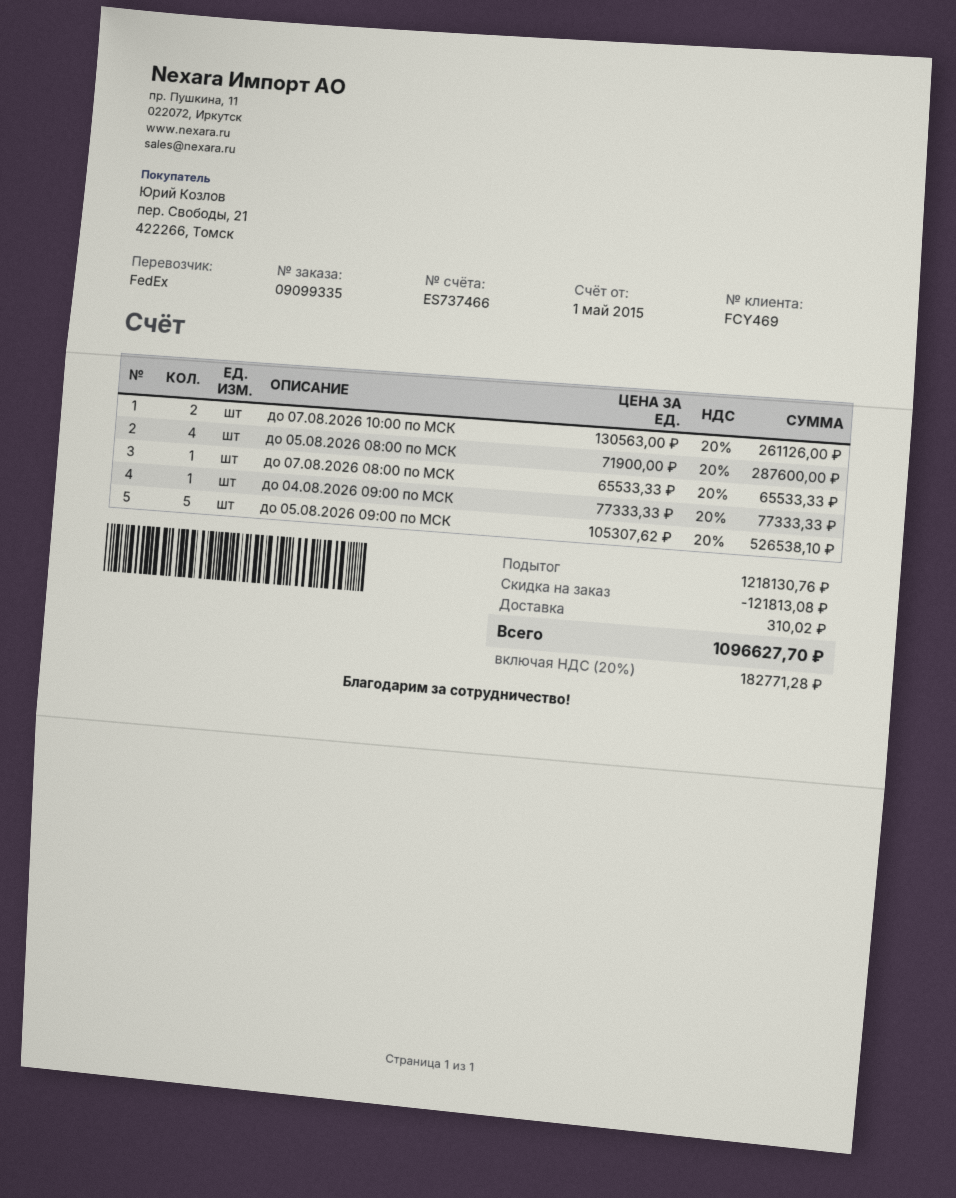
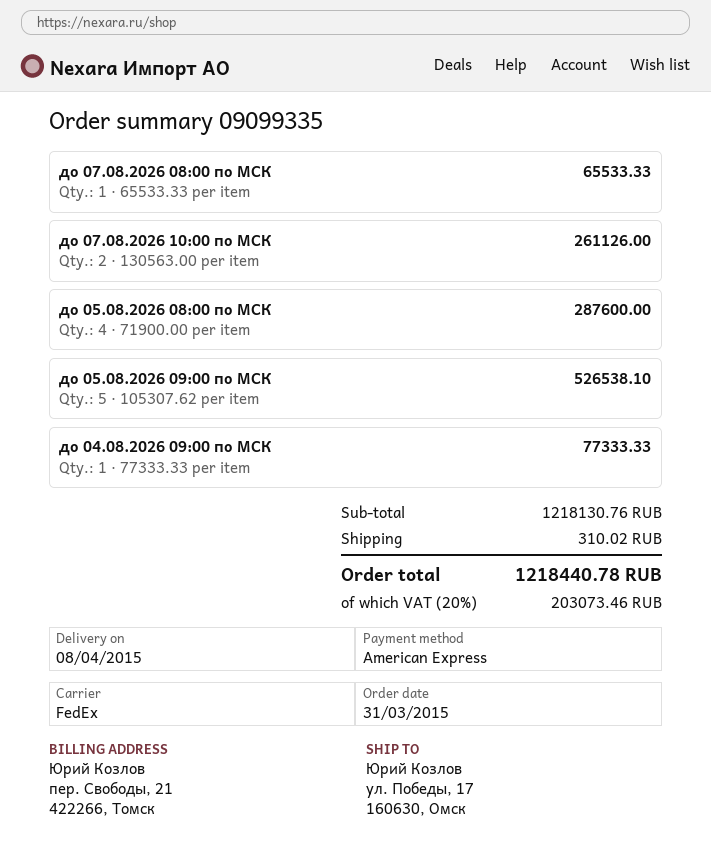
discount: 121813.08 -> none
tax: 20% = 182771.28 -> 20% = 203073.46
total: 1096627.70 -> 1218440.78

